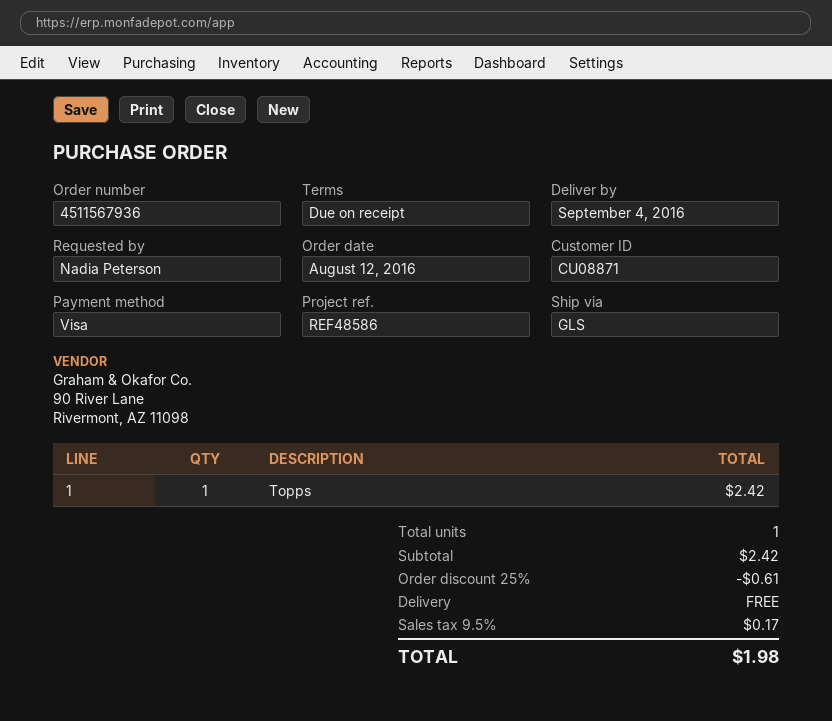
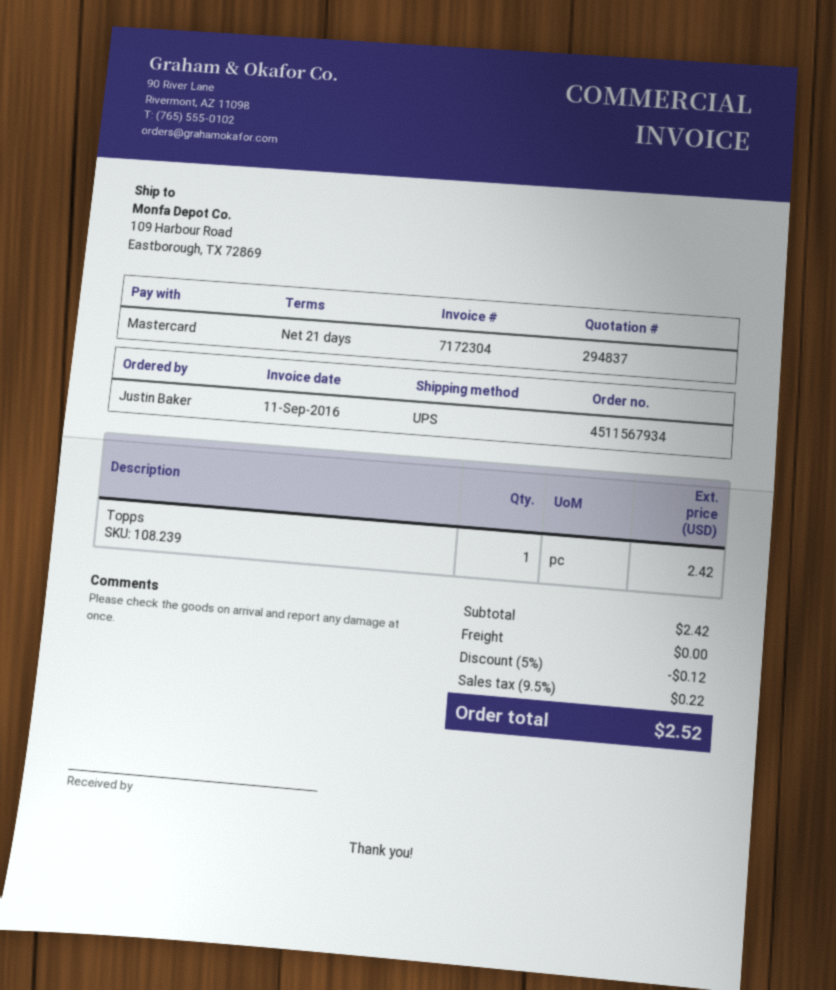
order number: 4511567936 -> 4511567934
payment terms: on receipt -> 21 days
ordered by: Nadia Peterson -> Justin Baker
payment method: Visa -> Mastercard
shipping method: GLS -> UPS
discount: 25% = 0.61 -> 5% = 0.12
tax: 9.5% = 0.17 -> 9.5% = 0.22
total: 1.98 -> 2.52

